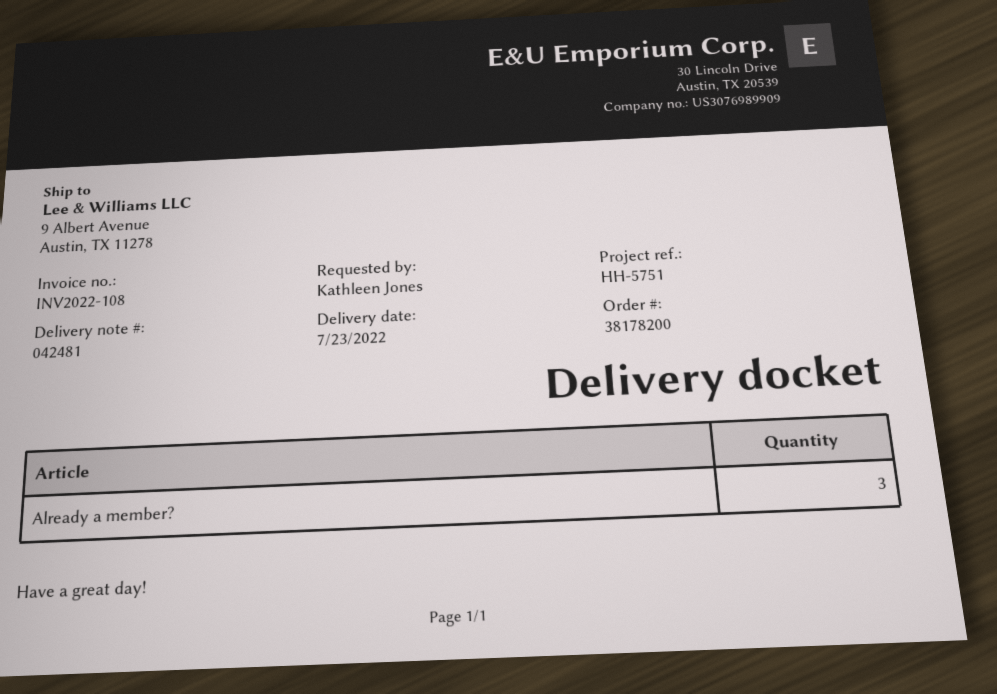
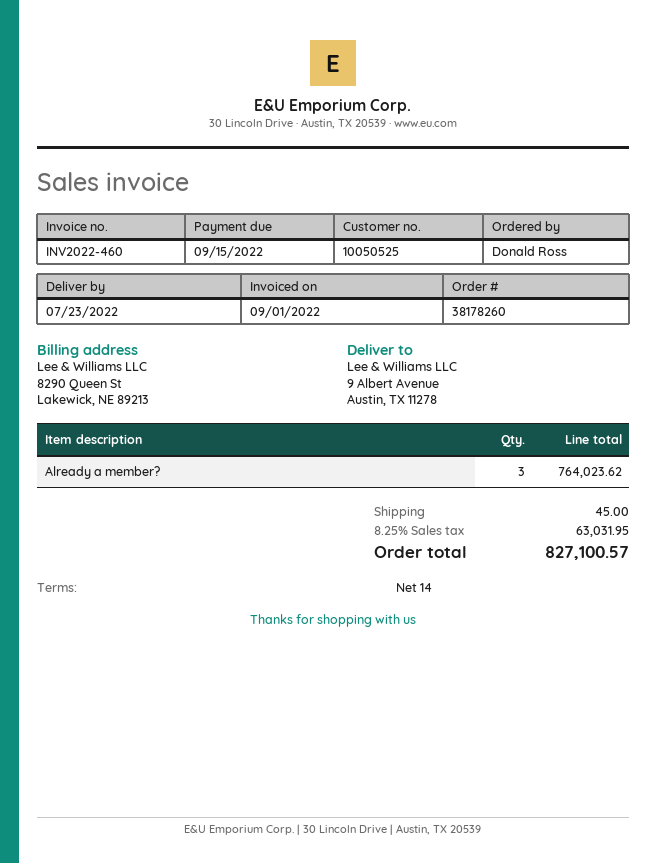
order number: 38178200 -> 38178260
invoice number: INV2022-108 -> INV2022-460
ordered by: Kathleen Jones -> Donald Ross

